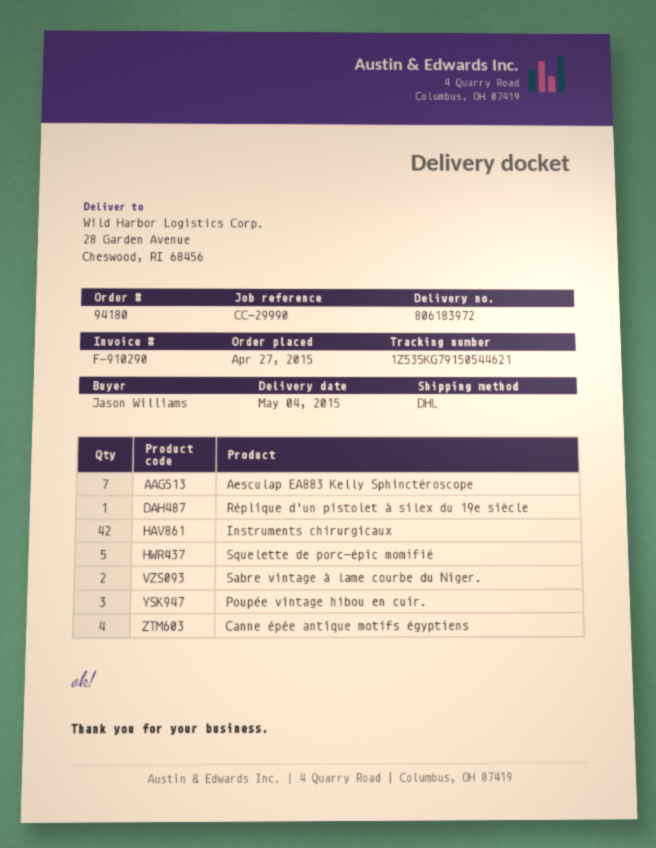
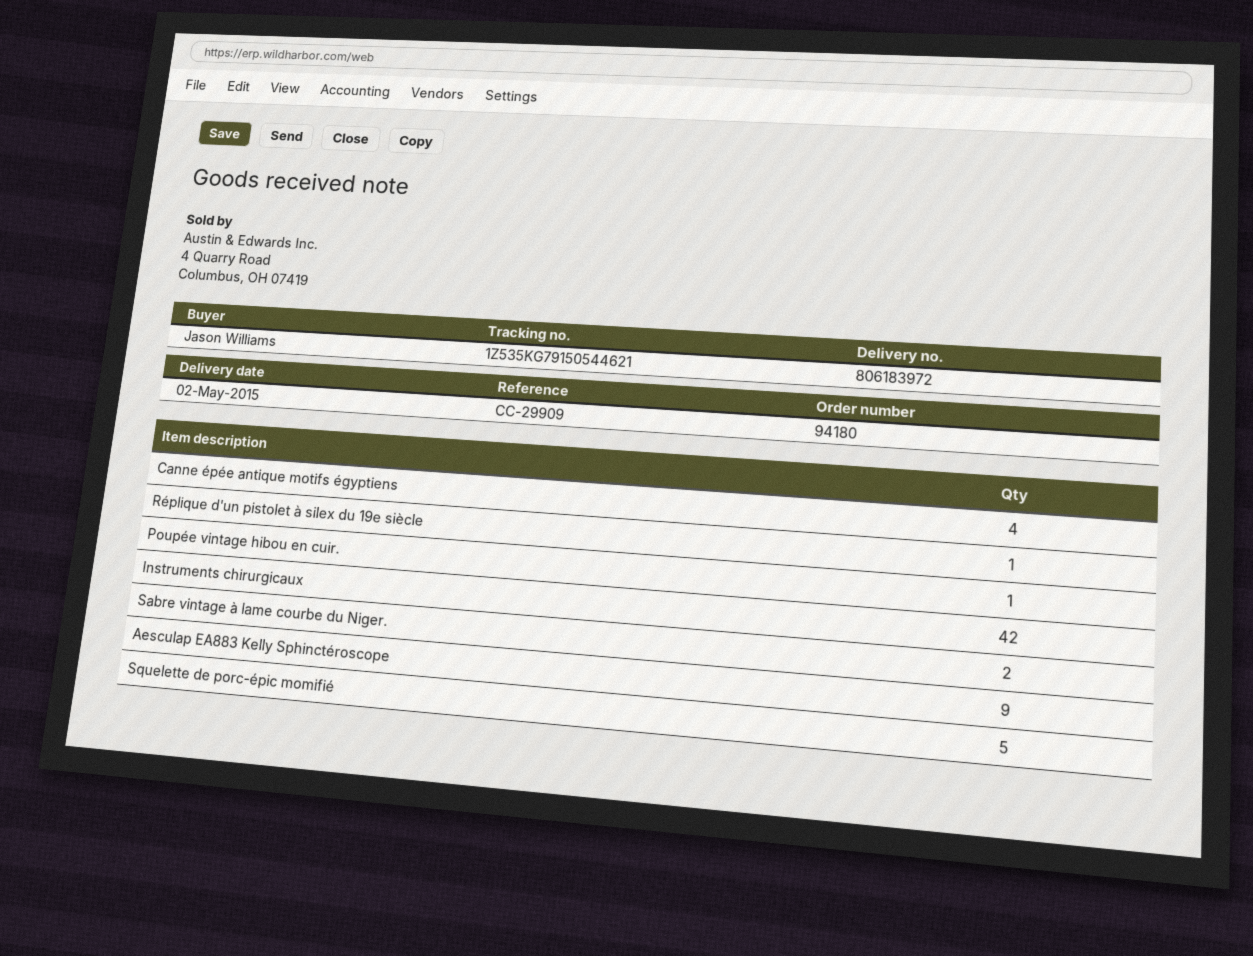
delivery date: 2015-05-04 -> 2015-05-02
reference: CC-29990 -> CC-29909
Aesculap EA883 Kelly Sphinctéroscope: 7 -> 9
Poupée vintage hibou en cuir.: 3 -> 1

